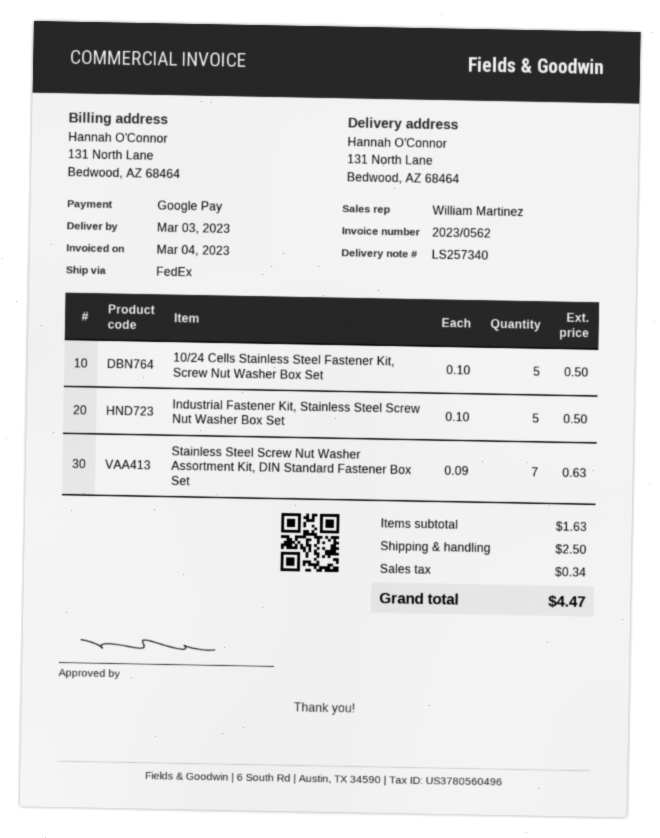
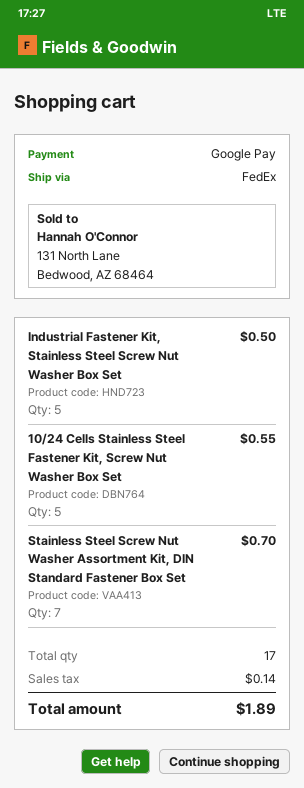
10/24 Cells Stainless Steel Fastener Kit, Screw Nut Washer Box Set: 5 for 0.50 -> 5 for 0.55
Stainless Steel Screw Nut Washer Assortment Kit, DIN Standard Fastener Box Set: 7 for 0.63 -> 7 for 0.70
shipping: 2.50 -> none
tax: 0.34 -> 0.14
total: 4.47 -> 1.89

